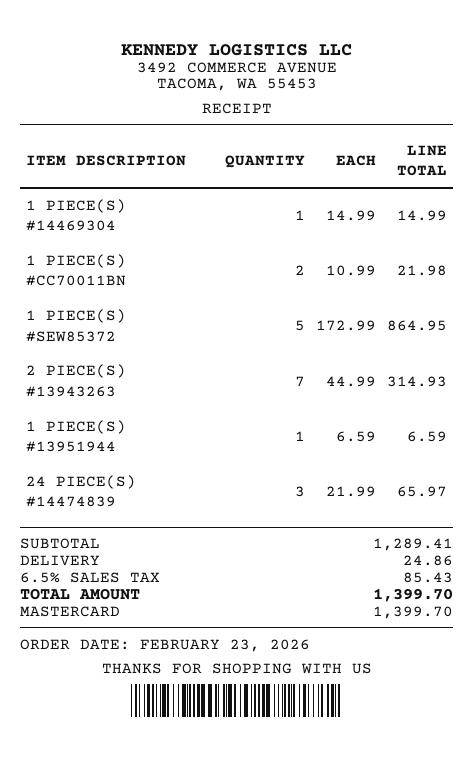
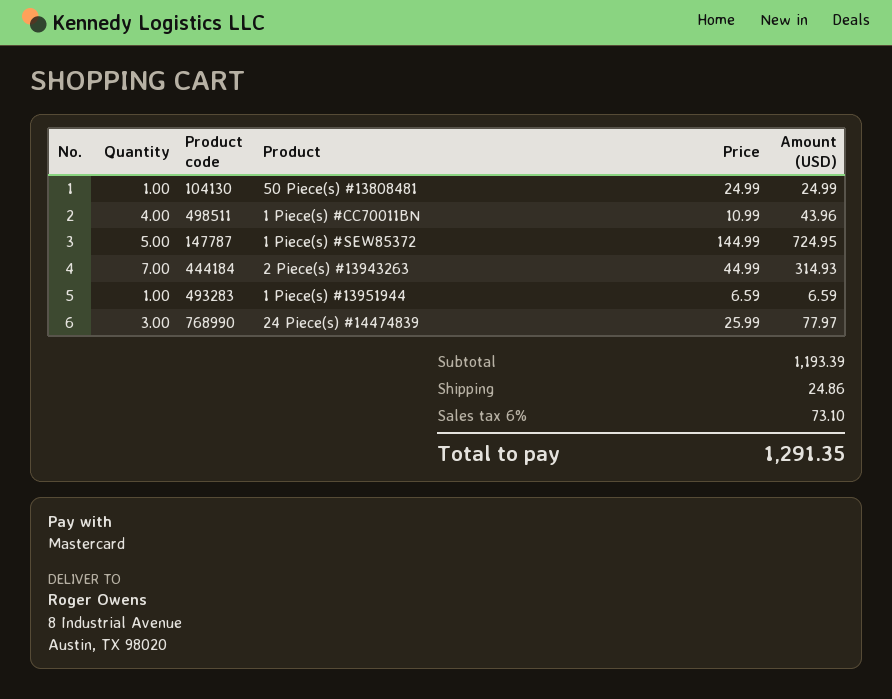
1 PIECE(S) #14469304: 1 x 14.99 = 14.99 -> none
1 PIECE(S) #CC70011BN: 2 x 10.99 = 21.98 -> 4 x 10.99 = 43.96
1 PIECE(S) #SEW85372: 5 x 172.99 = 864.95 -> 5 x 144.99 = 724.95
24 PIECE(S) #14474839: 3 x 21.99 = 65.97 -> 3 x 25.99 = 77.97
50 Piece(s) #13808481: none -> 1 x 24.99 = 24.99
subtotal: 1289.41 -> 1193.39
tax: 6.5% = 85.43 -> 6% = 73.10
total: 1399.70 -> 1291.35

